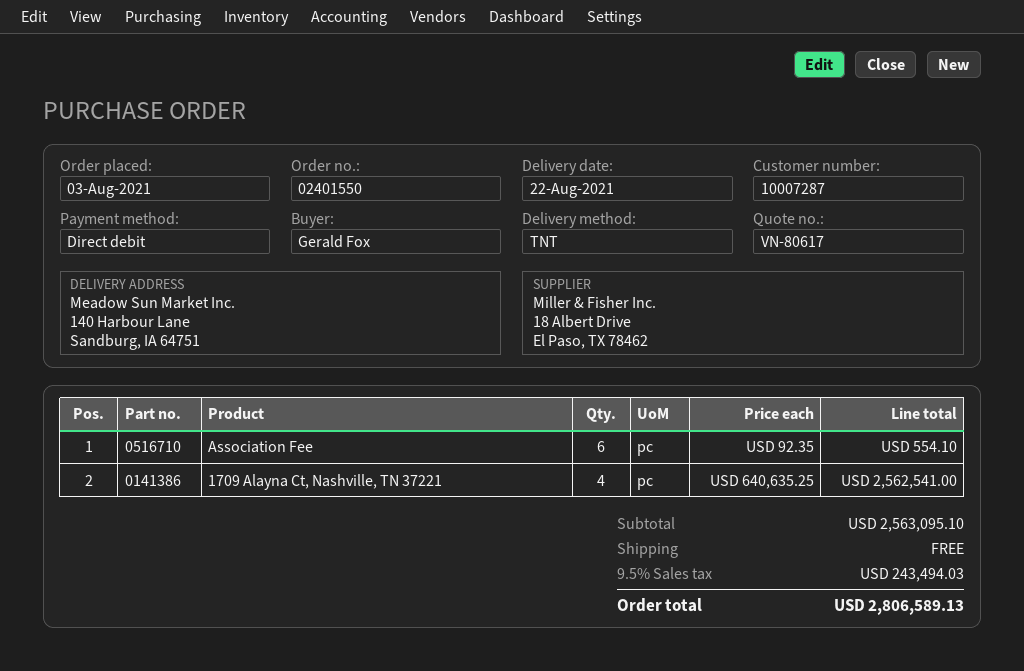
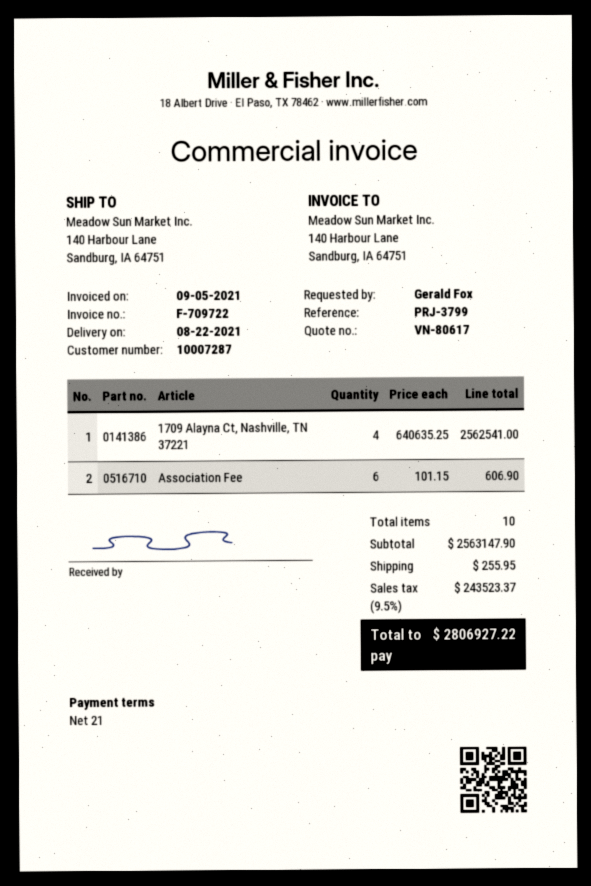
Association Fee: 6 x 92.35 = 554.10 -> 6 x 101.15 = 606.90
subtotal: 2563095.10 -> 2563147.90
shipping: 0.00 -> 255.95
tax: 9.5% = 243494.03 -> 9.5% = 243523.37
total: 2806589.13 -> 2806927.22

